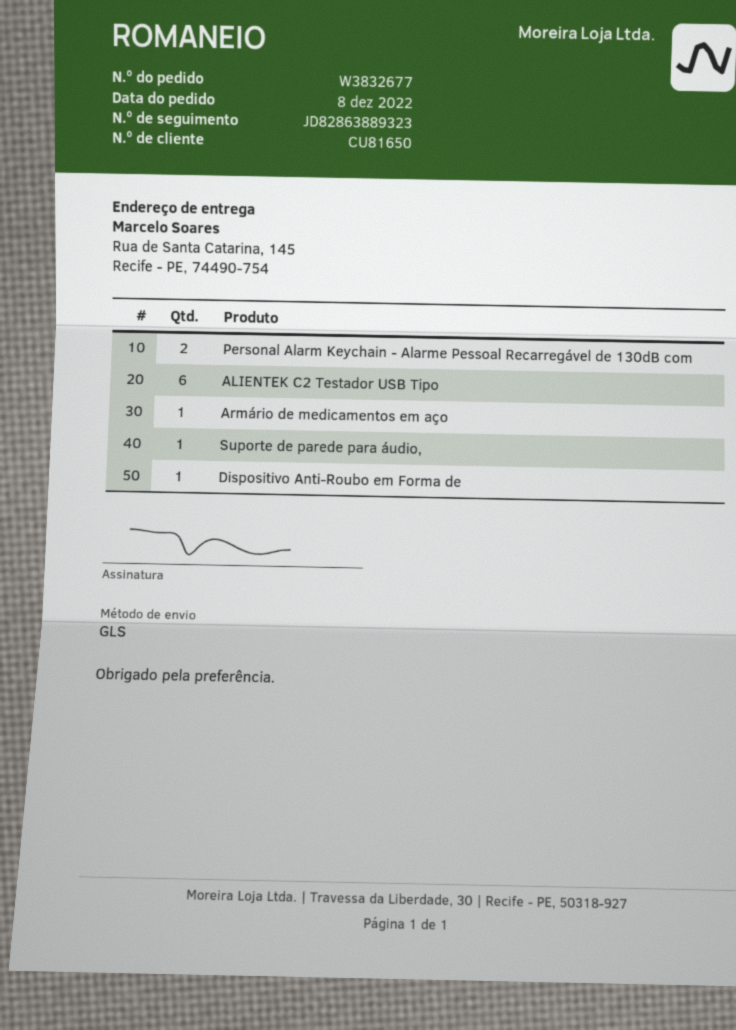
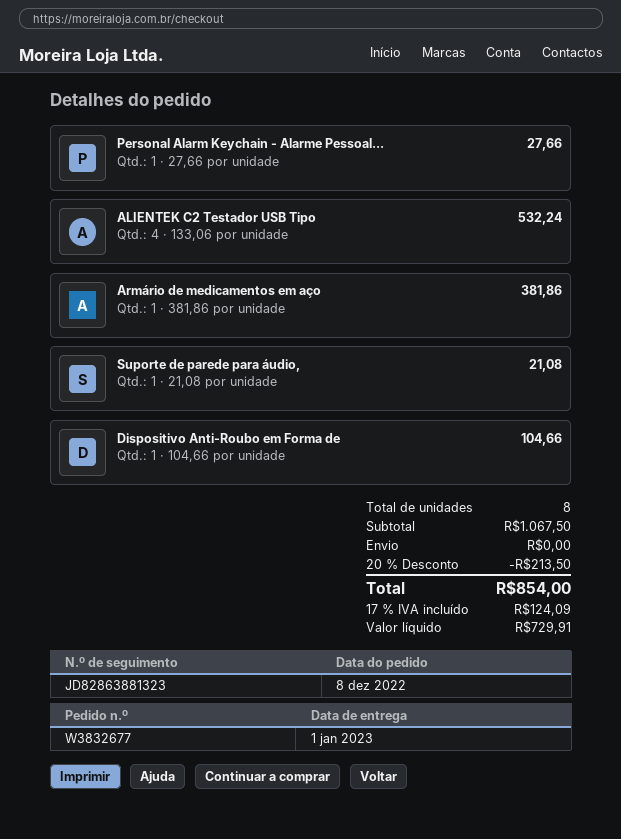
tracking number: JD82863889323 -> JD82863881323
Personal Alarm Keychain - Alarme Pessoal Recarregável de 130dB com: 2 -> 1
ALIENTEK C2 Testador USB Tipo: 6 -> 4

